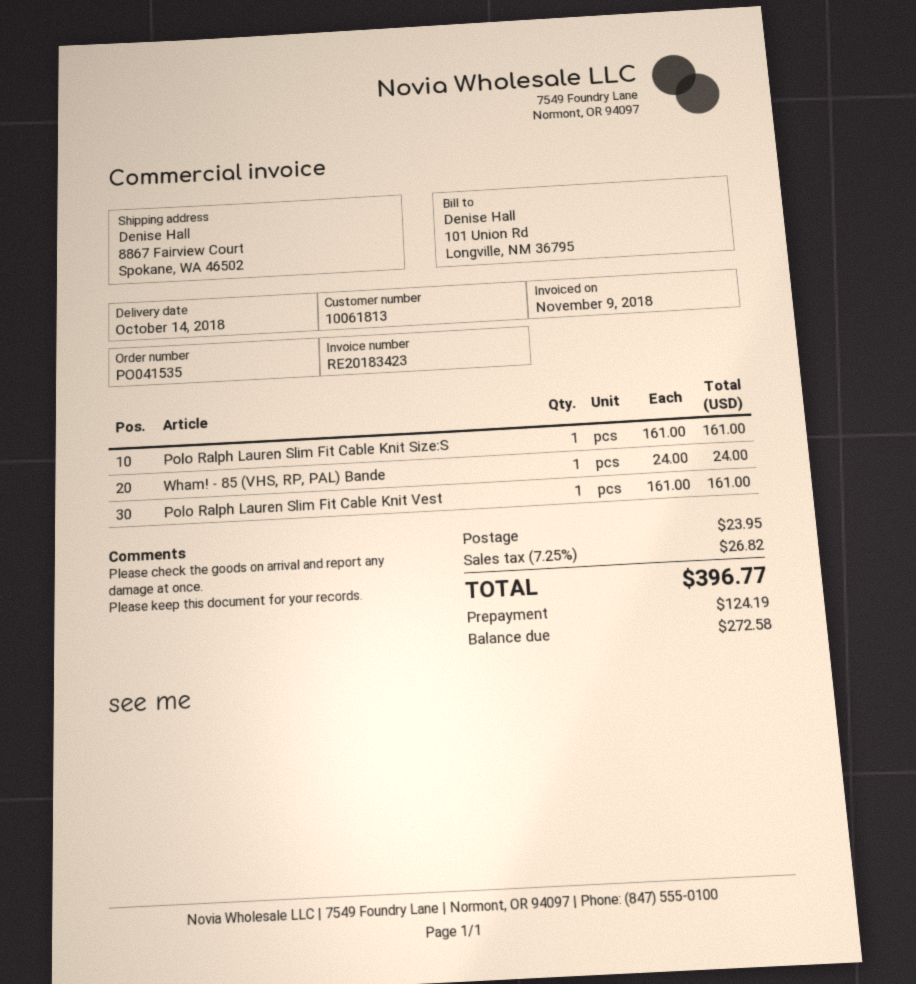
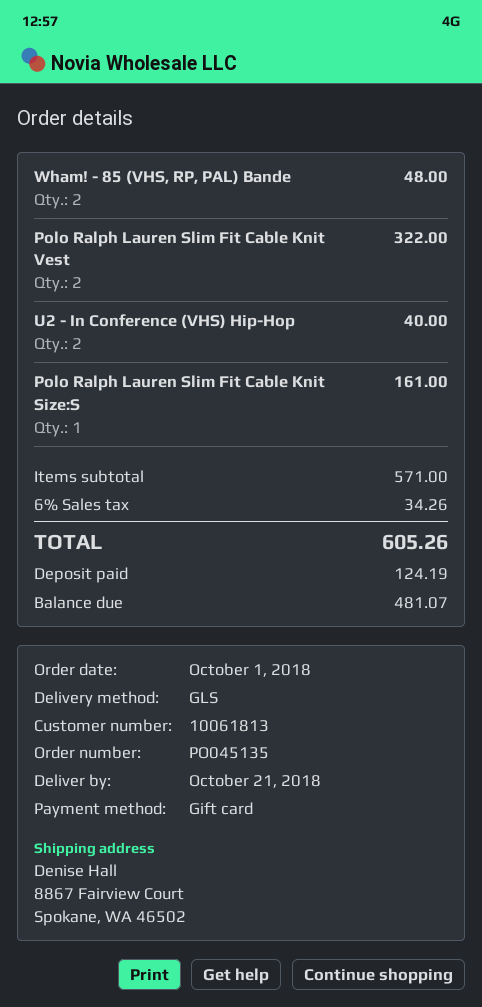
order number: PO041535 -> PO045135
delivery date: 2018-10-14 -> 2018-10-21
Wham! - 85 (VHS, RP, PAL) Bande: 1 for 24.00 -> 2 for 48.00
Polo Ralph Lauren Slim Fit Cable Knit Vest: 1 for 161.00 -> 2 for 322.00
U2 - In Conference (VHS) Hip-Hop: none -> 2 for 40.00
shipping: 23.95 -> none
tax: 7.25% = 26.82 -> 6% = 34.26
total: 396.77 -> 605.26
balance: 272.58 -> 481.07

